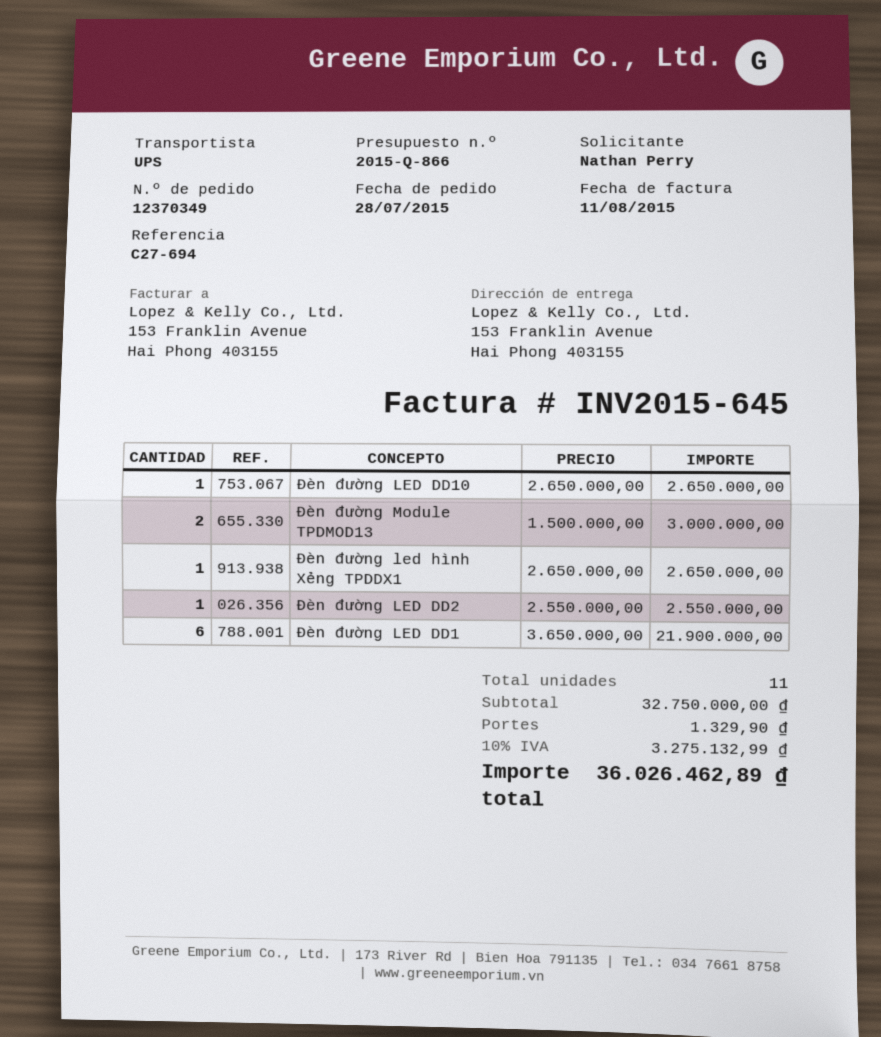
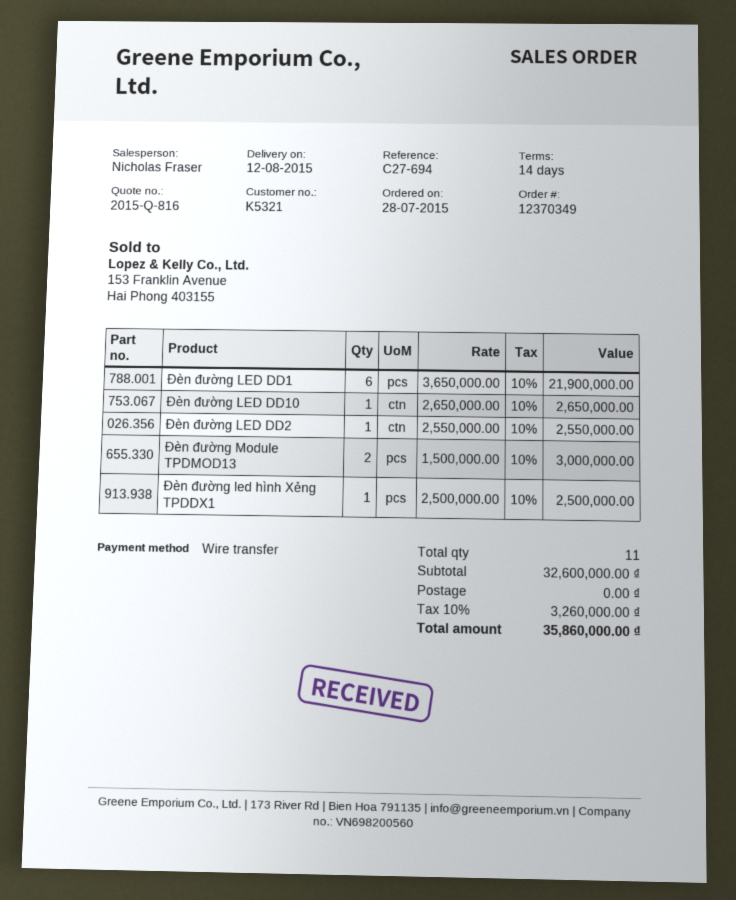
quote number: 2015-Q-866 -> 2015-Q-816
Đèn đường led hình Xẻng TPDDX1: 1 x 2650000.00 = 2650000.00 -> 1 x 2500000.00 = 2500000.00
subtotal: 32750000.00 -> 32600000.00
shipping: 1329.90 -> 0.00
tax: 10% = 3275132.99 -> 10% = 3260000.00
total: 36026462.89 -> 35860000.00

